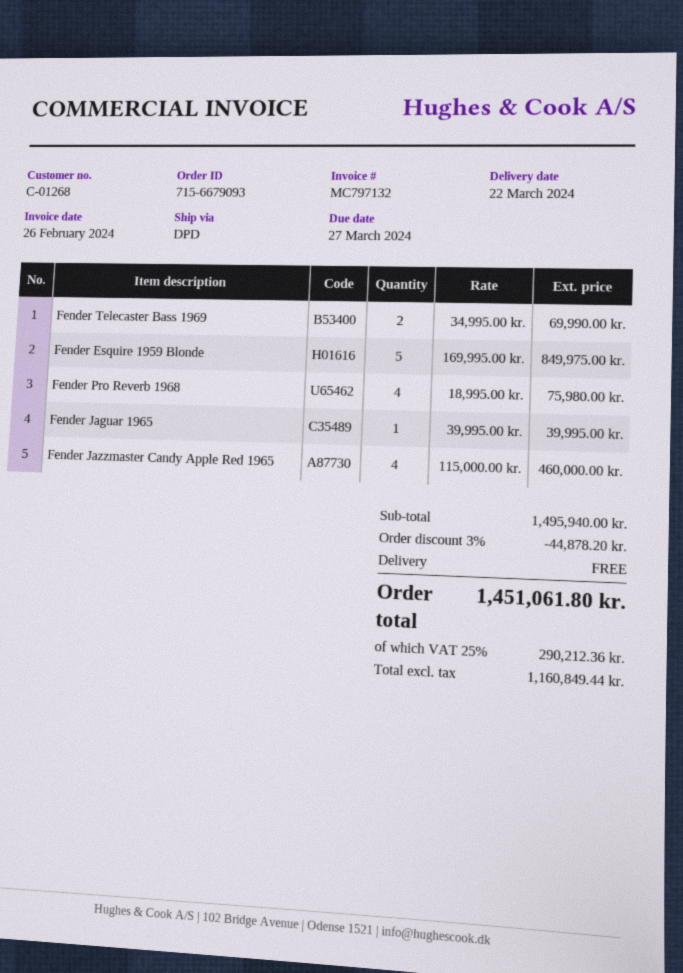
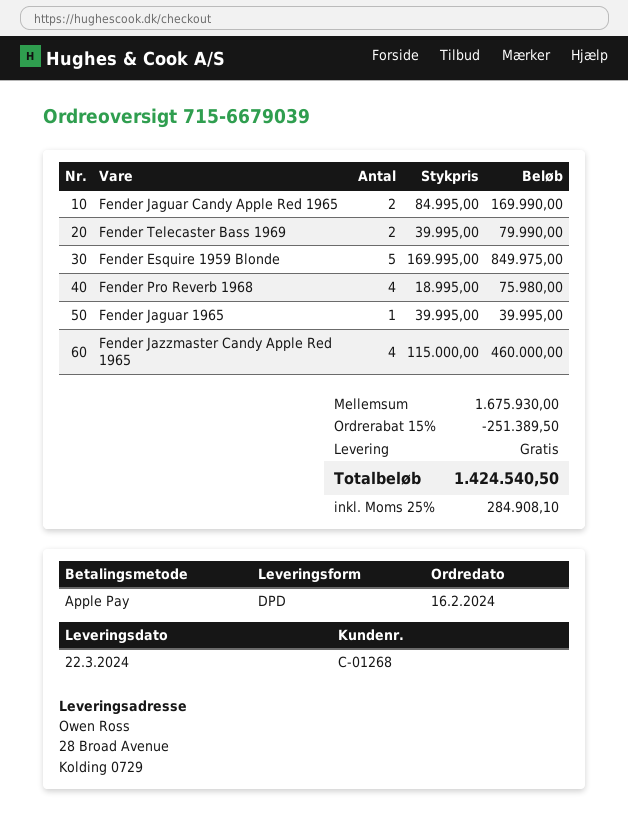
order number: 715-6679093 -> 715-6679039
Fender Telecaster Bass 1969: 2 x 34995.00 = 69990.00 -> 2 x 39995.00 = 79990.00
Fender Jaguar Candy Apple Red 1965: none -> 2 x 84995.00 = 169990.00
subtotal: 1495940.00 -> 1675930.00
discount: 3% = 44878.20 -> 15% = 251389.50
tax: 25% = 290212.36 -> 25% = 284908.10
total: 1451061.80 -> 1424540.50

